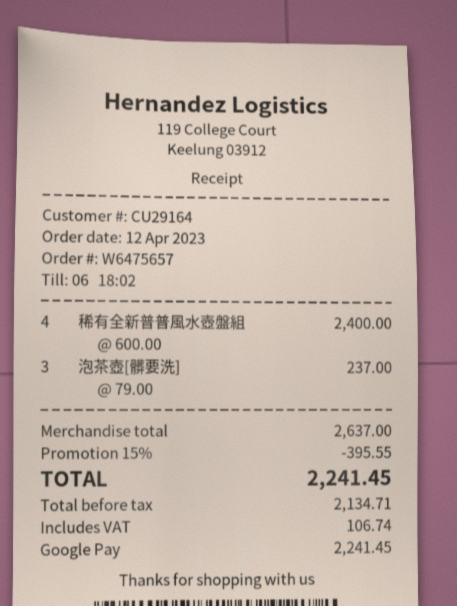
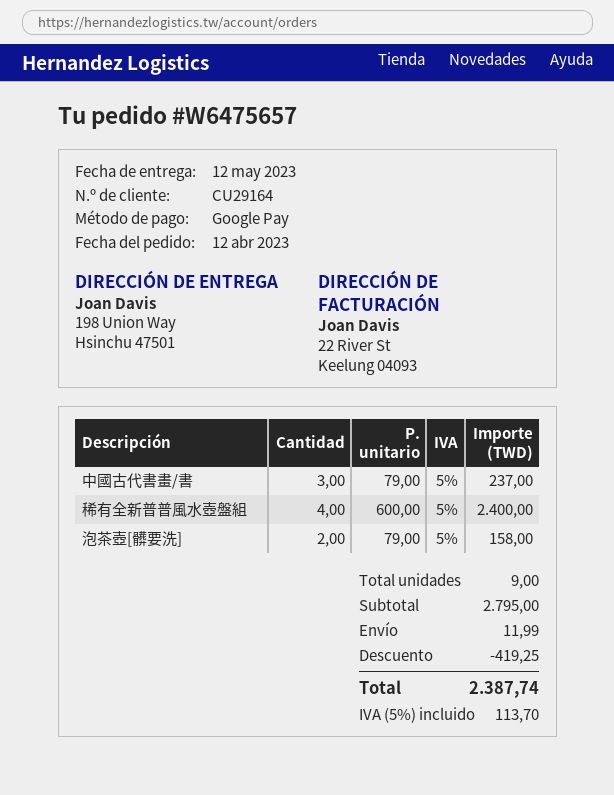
泡茶壺[髒要洗]: 3 x 79.00 = 237.00 -> 2 x 79.00 = 158.00
中國古代書畫/書: none -> 3 x 79.00 = 237.00
subtotal: 2637.00 -> 2795.00
discount: 395.55 -> 419.25
shipping: none -> 11.99
tax: 106.74 -> 113.70
total: 2241.45 -> 2387.74

